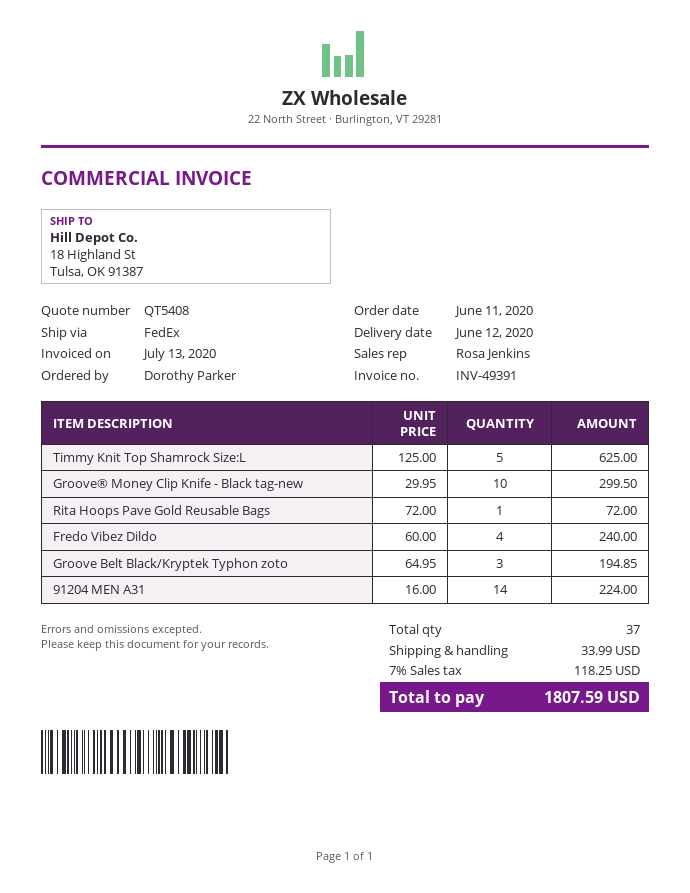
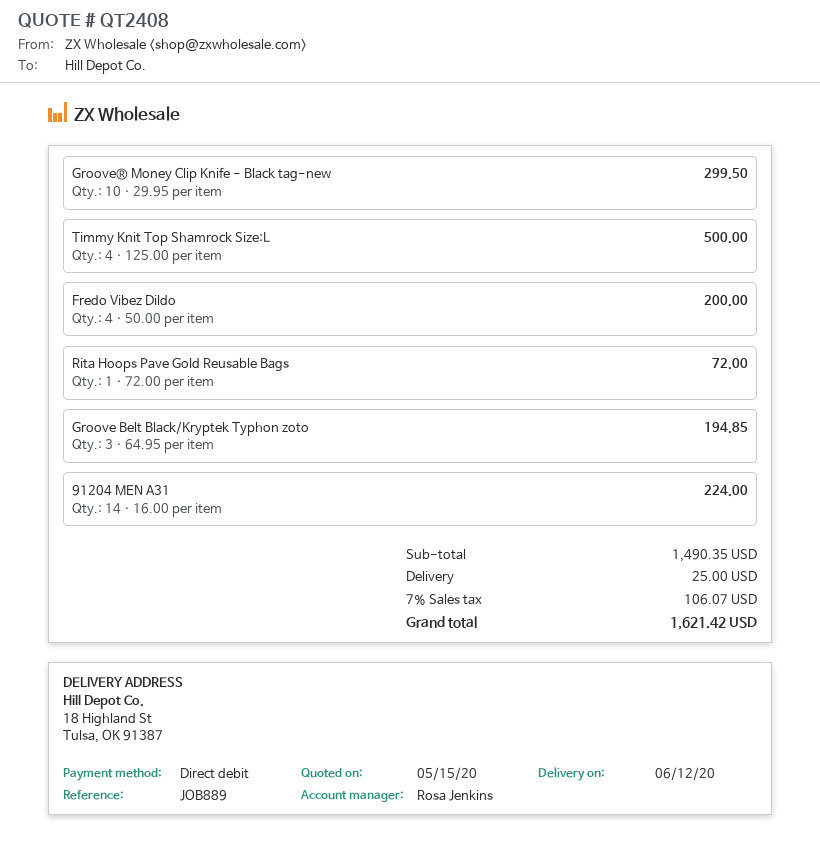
quote number: QT5408 -> QT2408
Timmy Knit Top Shamrock Size:L: 5 x 125.00 = 625.00 -> 4 x 125.00 = 500.00
Fredo Vibez Dildo: 4 x 60.00 = 240.00 -> 4 x 50.00 = 200.00
shipping: 33.99 -> 25.00
tax: 7% = 118.25 -> 7% = 106.07
total: 1807.59 -> 1621.42

